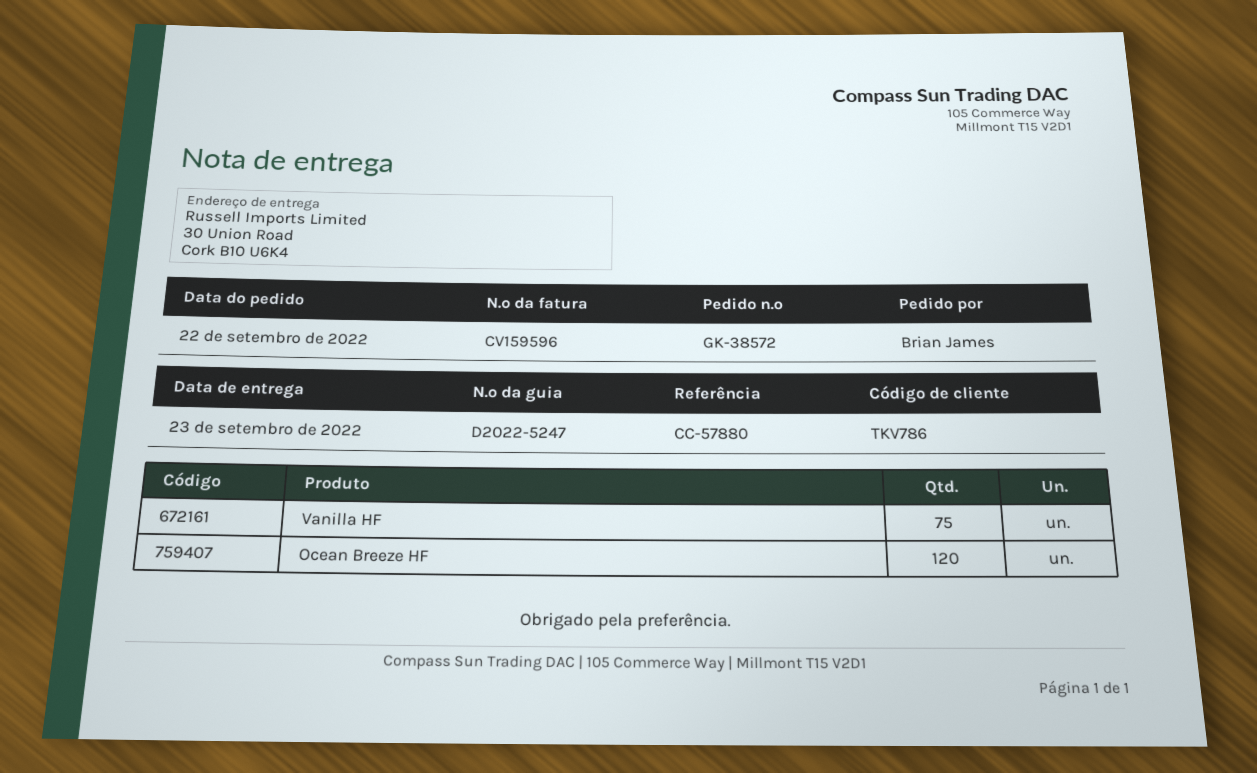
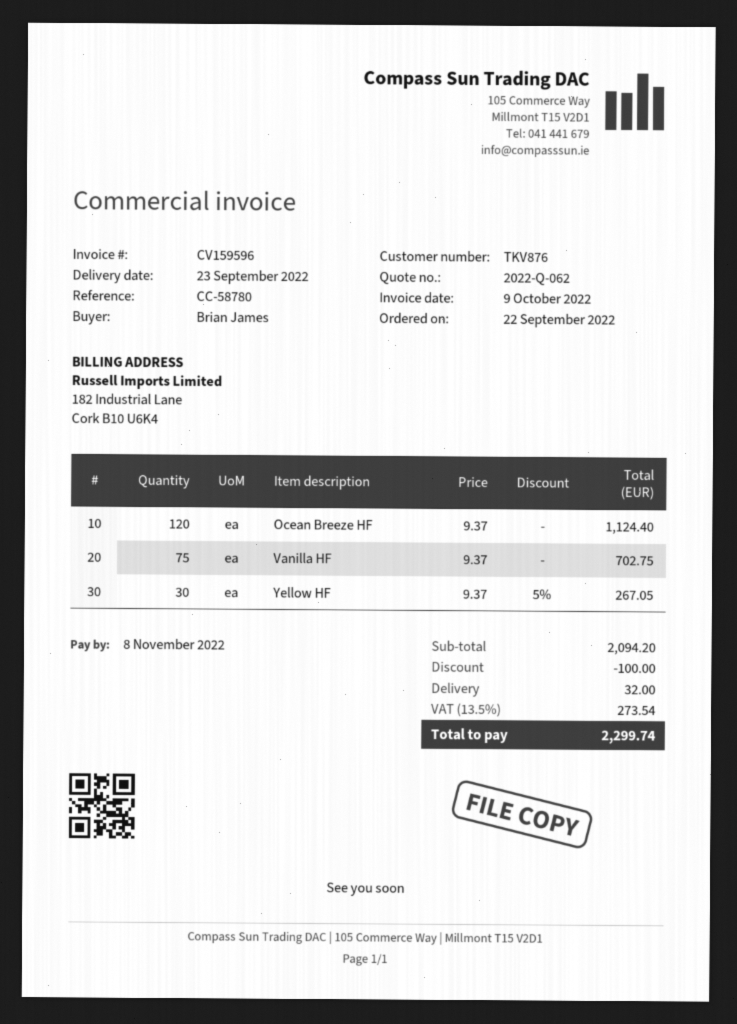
customer number: TKV786 -> TKV876
reference: CC-57880 -> CC-58780
Yellow HF: none -> 30

